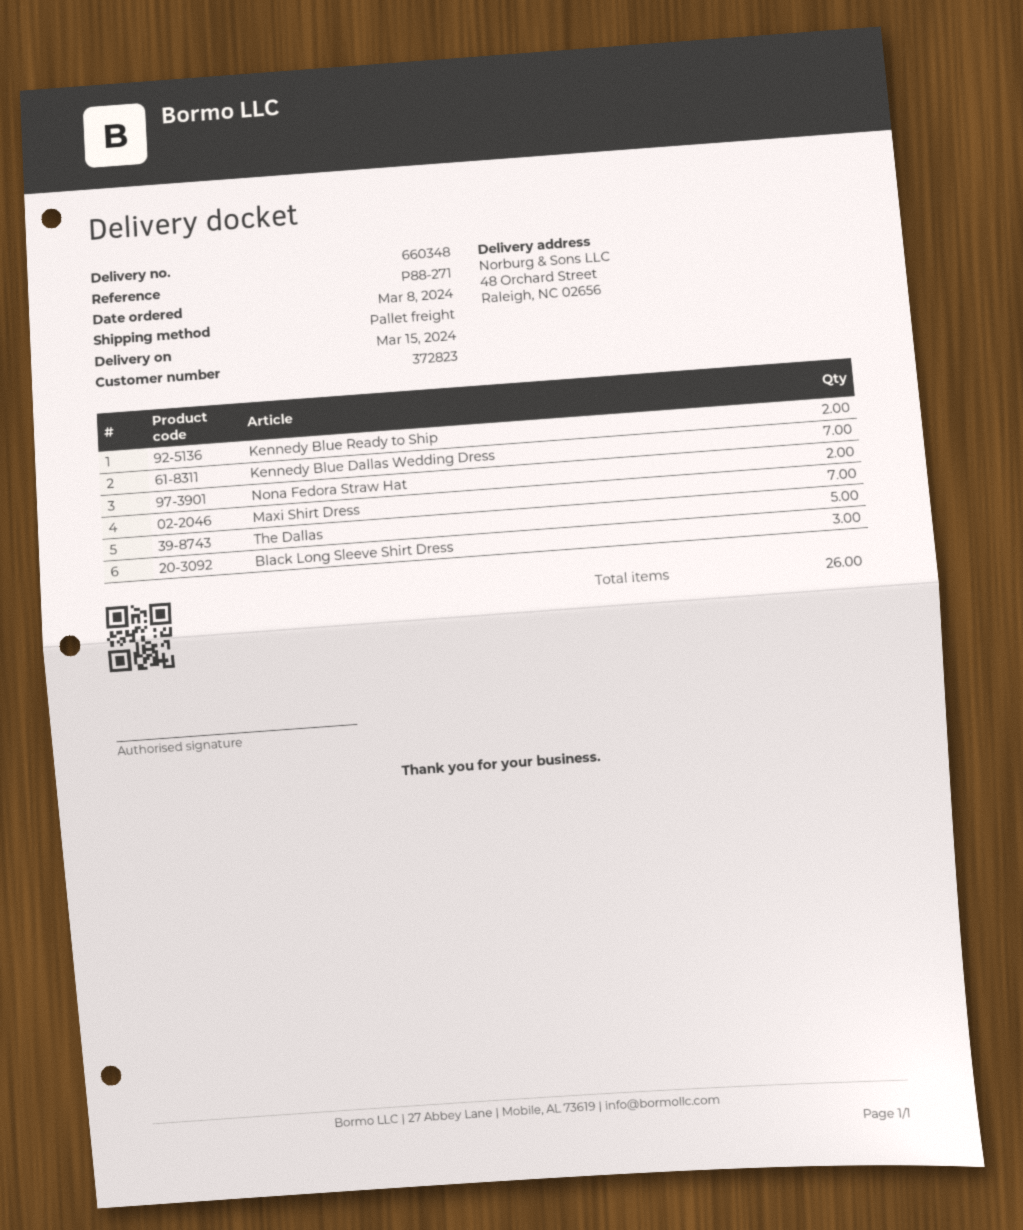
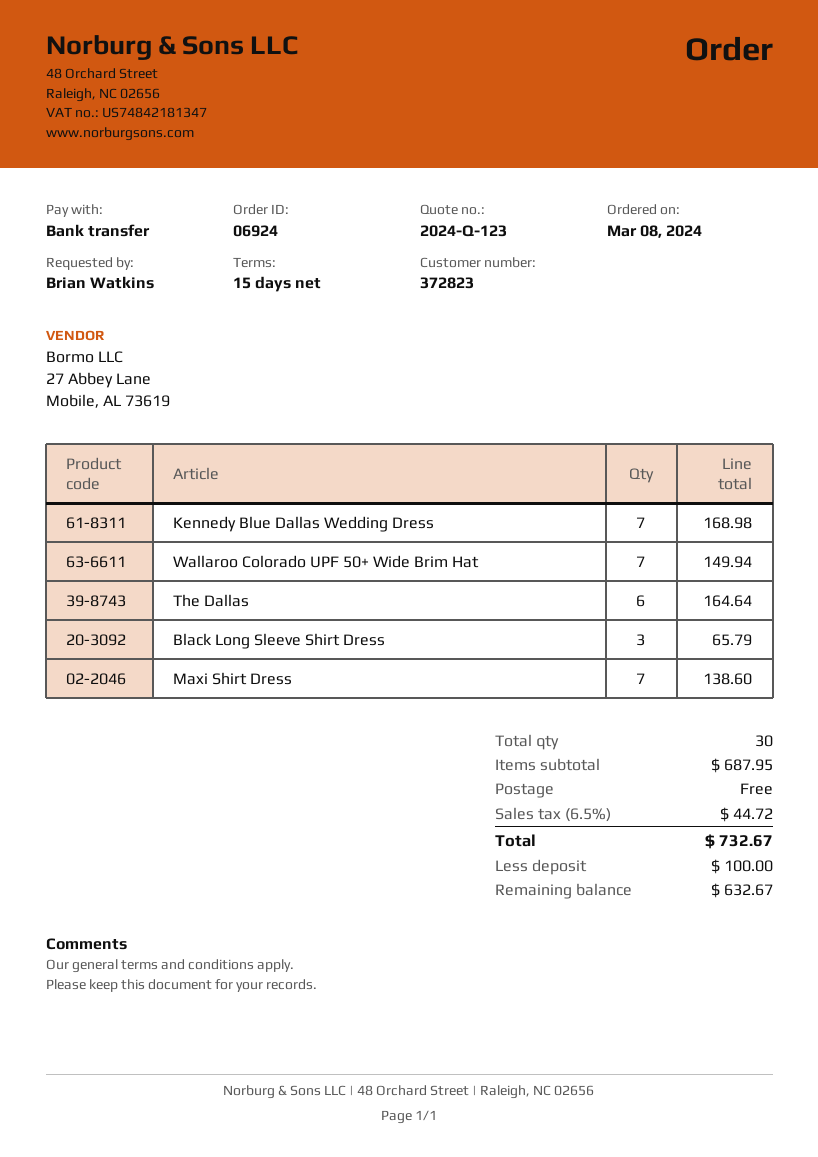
Kennedy Blue Ready to Ship: 2 -> none
Nona Fedora Straw Hat: 2 -> none
The Dallas: 5 -> 6
Wallaroo Colorado UPF 50+ Wide Brim Hat: none -> 7
total quantity: 26 -> 30

